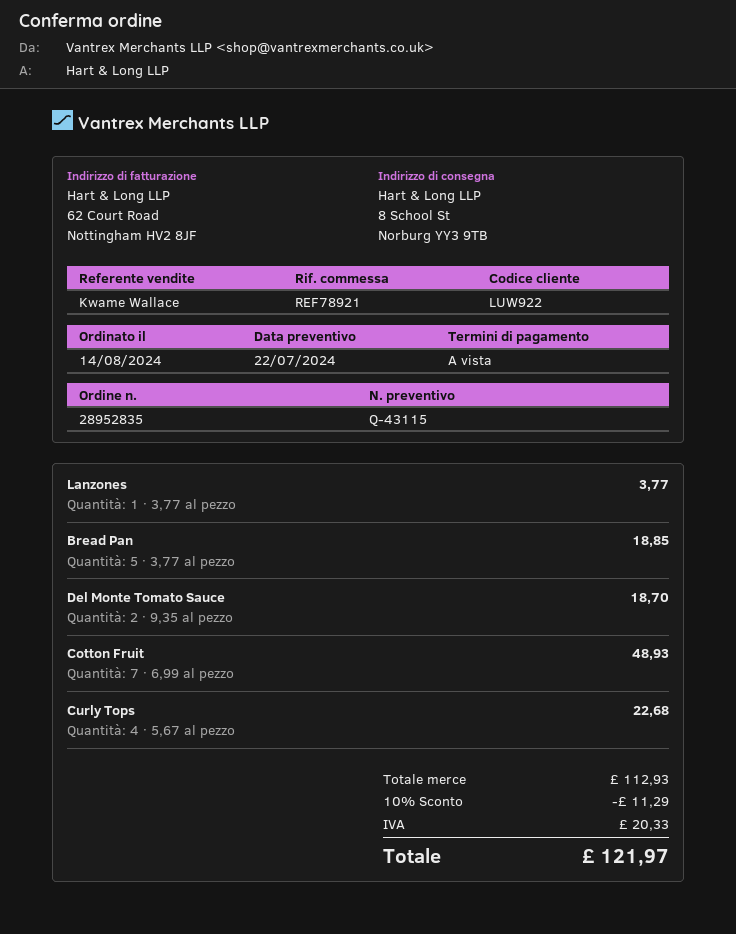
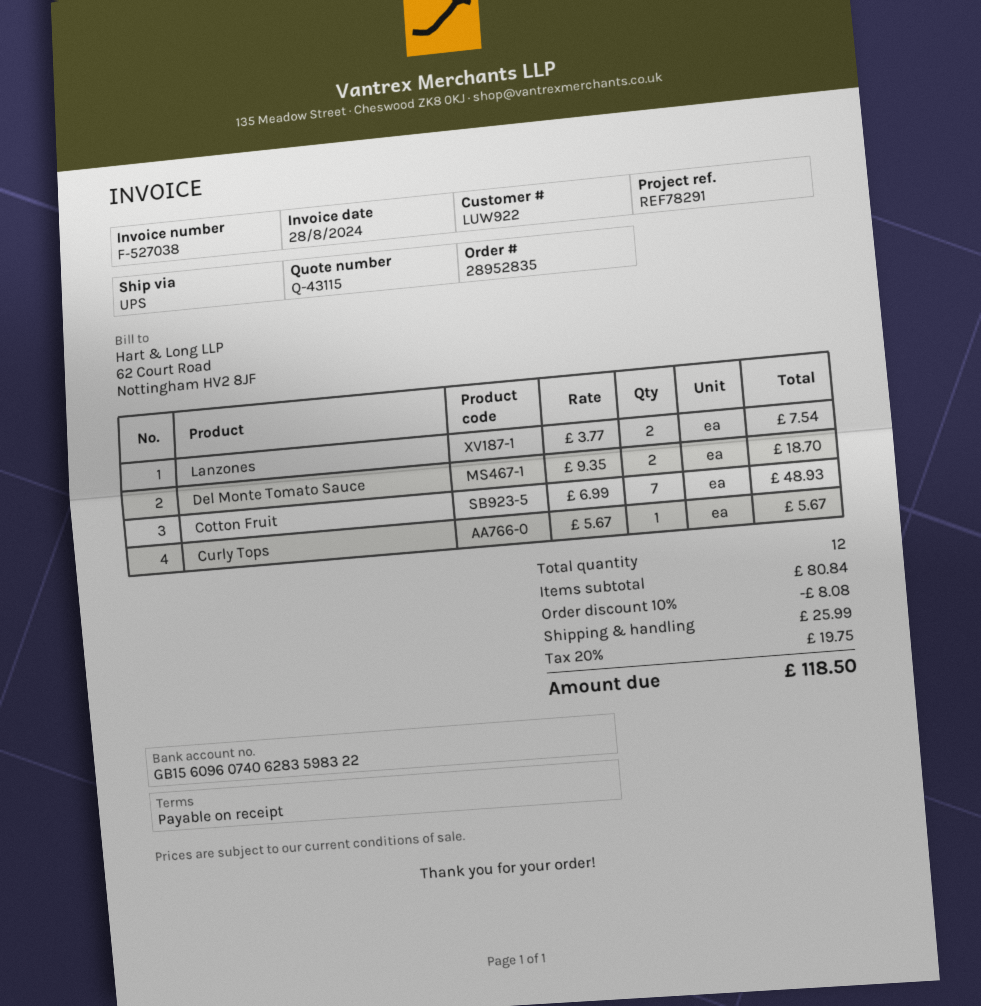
reference: REF78921 -> REF78291
Lanzones: 1 x 3.77 = 3.77 -> 2 x 3.77 = 7.54
Bread Pan: 5 x 3.77 = 18.85 -> none
Curly Tops: 4 x 5.67 = 22.68 -> 1 x 5.67 = 5.67
subtotal: 112.93 -> 80.84
discount: 10% = 11.29 -> 10% = 8.08
shipping: none -> 25.99
tax: 20.33 -> 19.75
total: 121.97 -> 118.50

